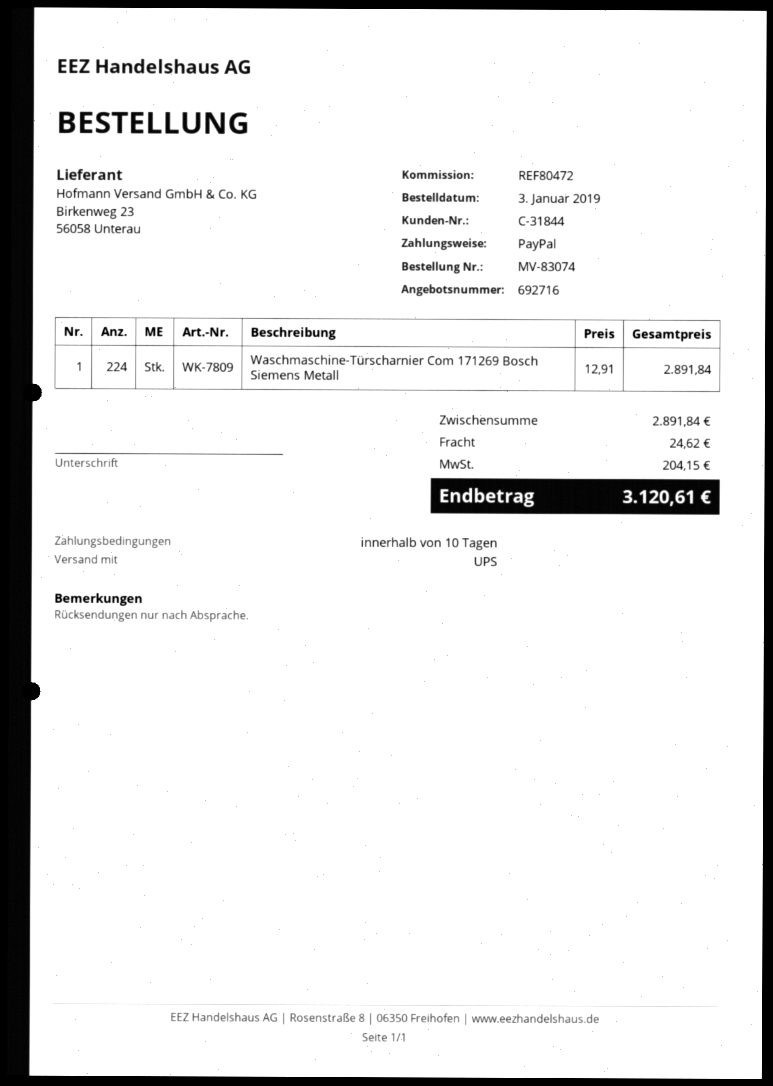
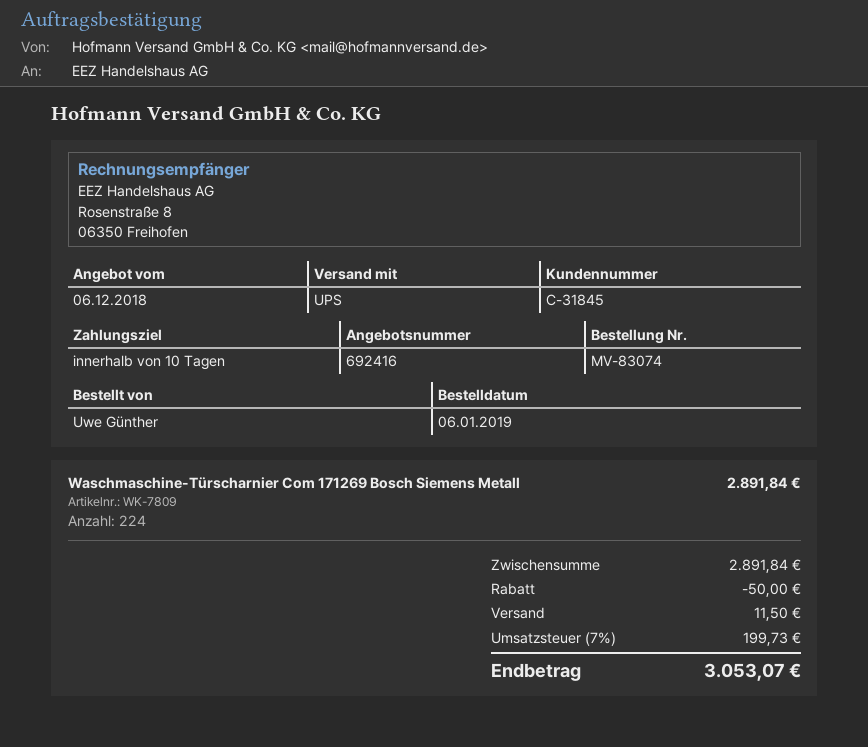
quote number: 692716 -> 692416
order date: 2019-01-03 -> 2019-01-06
customer number: C-31844 -> C-31845
discount: none -> 50.00
shipping: 24.62 -> 11.50
tax: 204.15 -> 199.73
total: 3120.61 -> 3053.07

